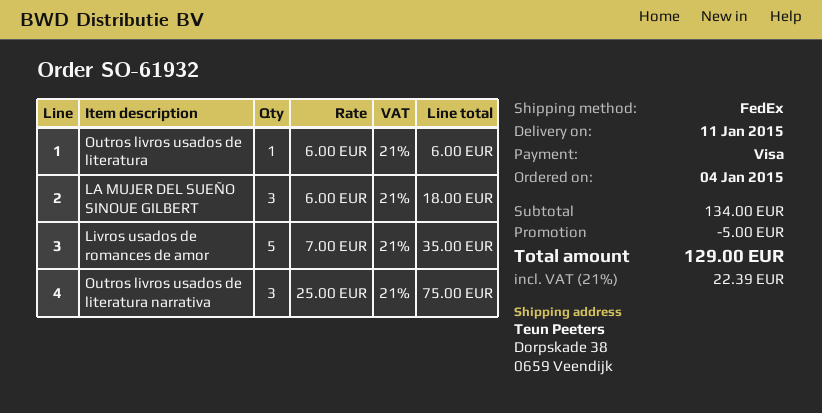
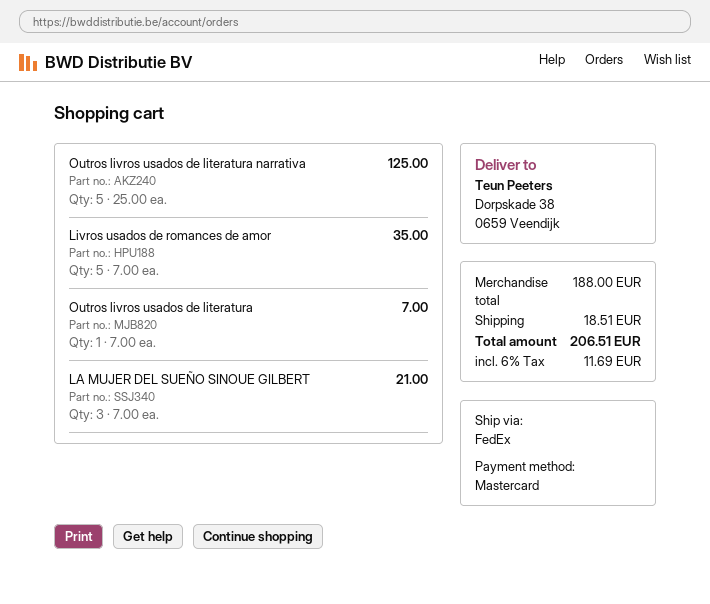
payment method: Visa -> Mastercard
Outros livros usados de literatura: 1 x 6.00 = 6.00 -> 1 x 7.00 = 7.00
LA MUJER DEL SUEÑO SINOUE GILBERT: 3 x 6.00 = 18.00 -> 3 x 7.00 = 21.00
Outros livros usados de literatura narrativa: 3 x 25.00 = 75.00 -> 5 x 25.00 = 125.00
subtotal: 134.00 -> 188.00
discount: 5.00 -> none
shipping: none -> 18.51
tax: 21% = 22.39 -> 6% = 11.69
total: 129.00 -> 206.51

